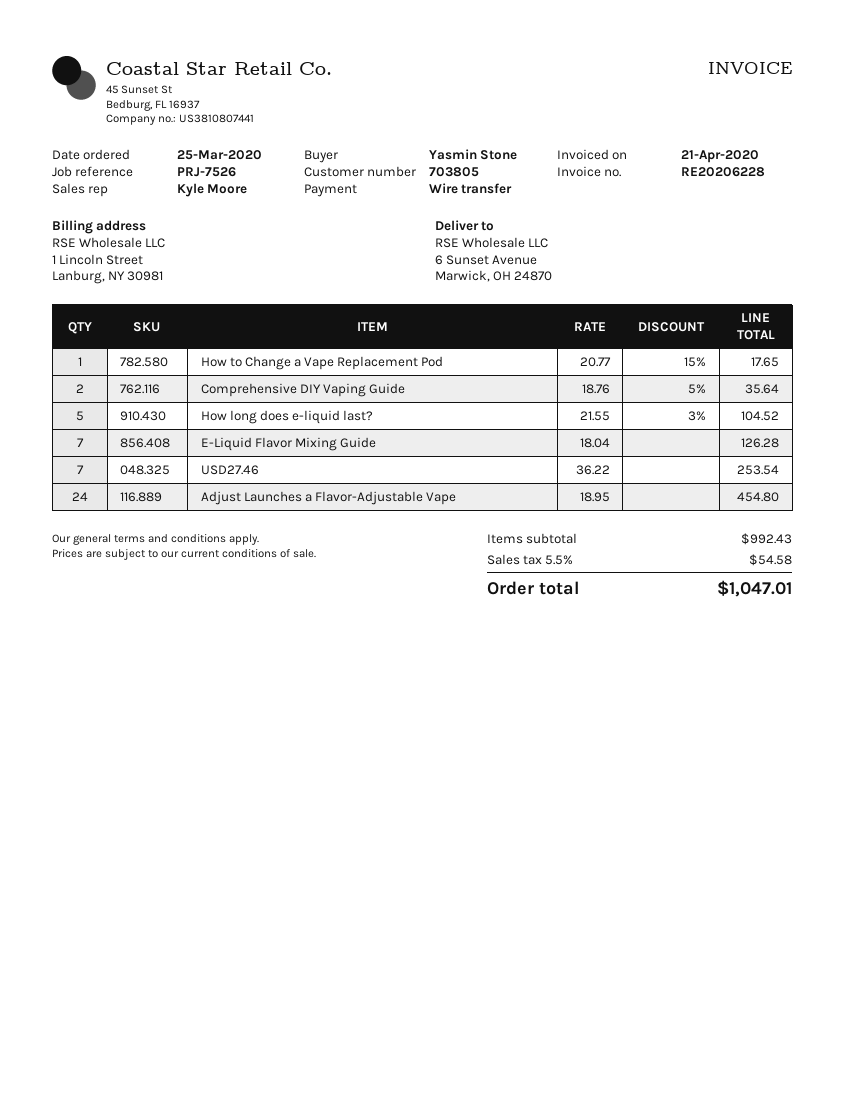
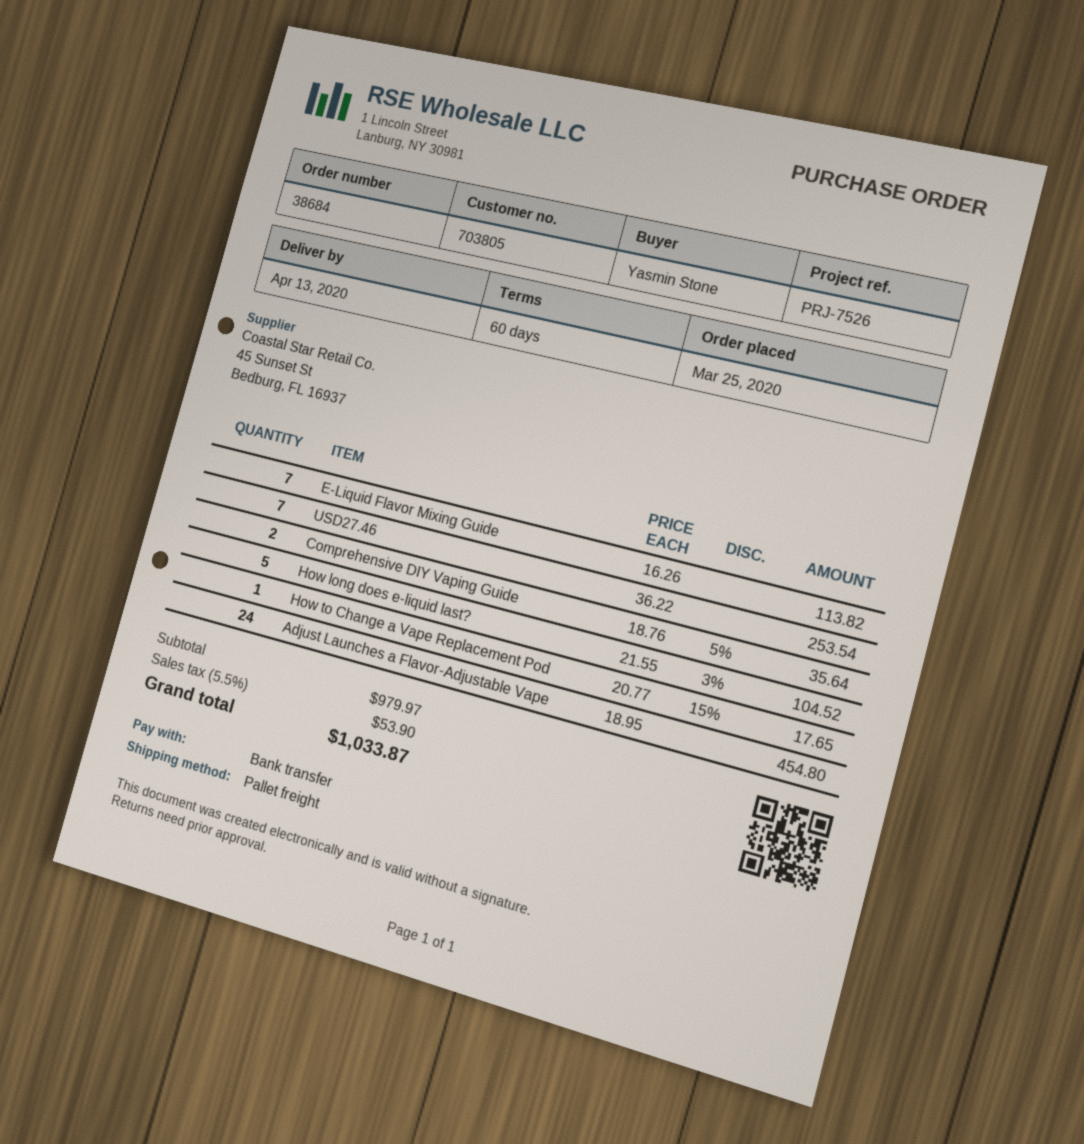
E-Liquid Flavor Mixing Guide: 7 x 18.04 = 126.28 -> 7 x 16.26 = 113.82
subtotal: 992.43 -> 979.97
tax: 5.5% = 54.58 -> 5.5% = 53.90
total: 1047.01 -> 1033.87

